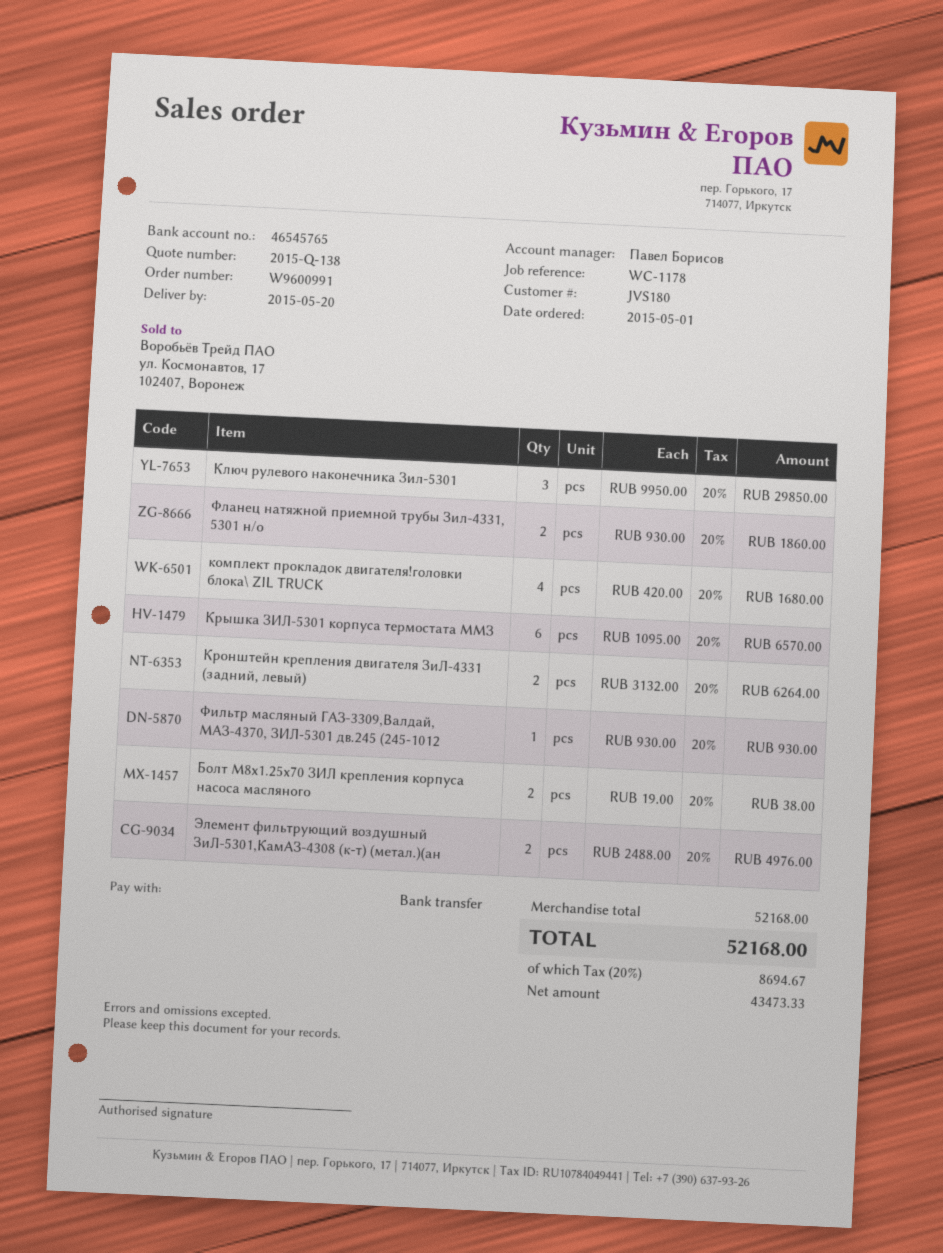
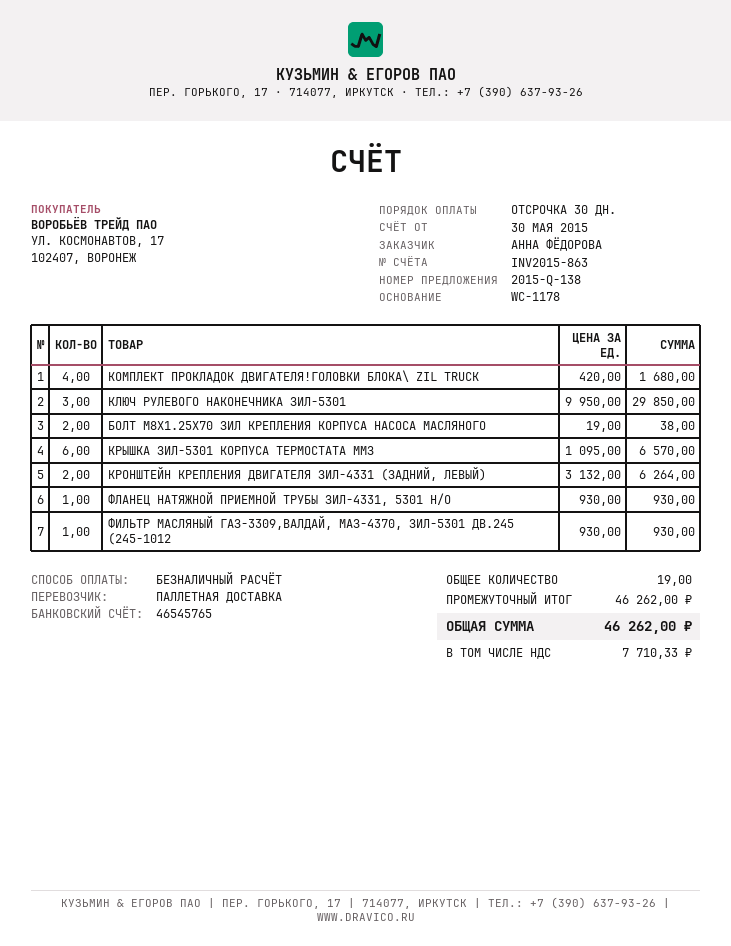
Фланец натяжной приемной трубы Зил-4331, 5301 н/о: 2 x 930.00 = 1860.00 -> 1 x 930.00 = 930.00
Элемент фильтрующий воздушный ЗиЛ-5301,КамАЗ-4308 (к-т) (метал.)(ан: 2 x 2488.00 = 4976.00 -> none
subtotal: 52168.00 -> 46262.00
tax: 8694.67 -> 7710.33
total: 52168.00 -> 46262.00

